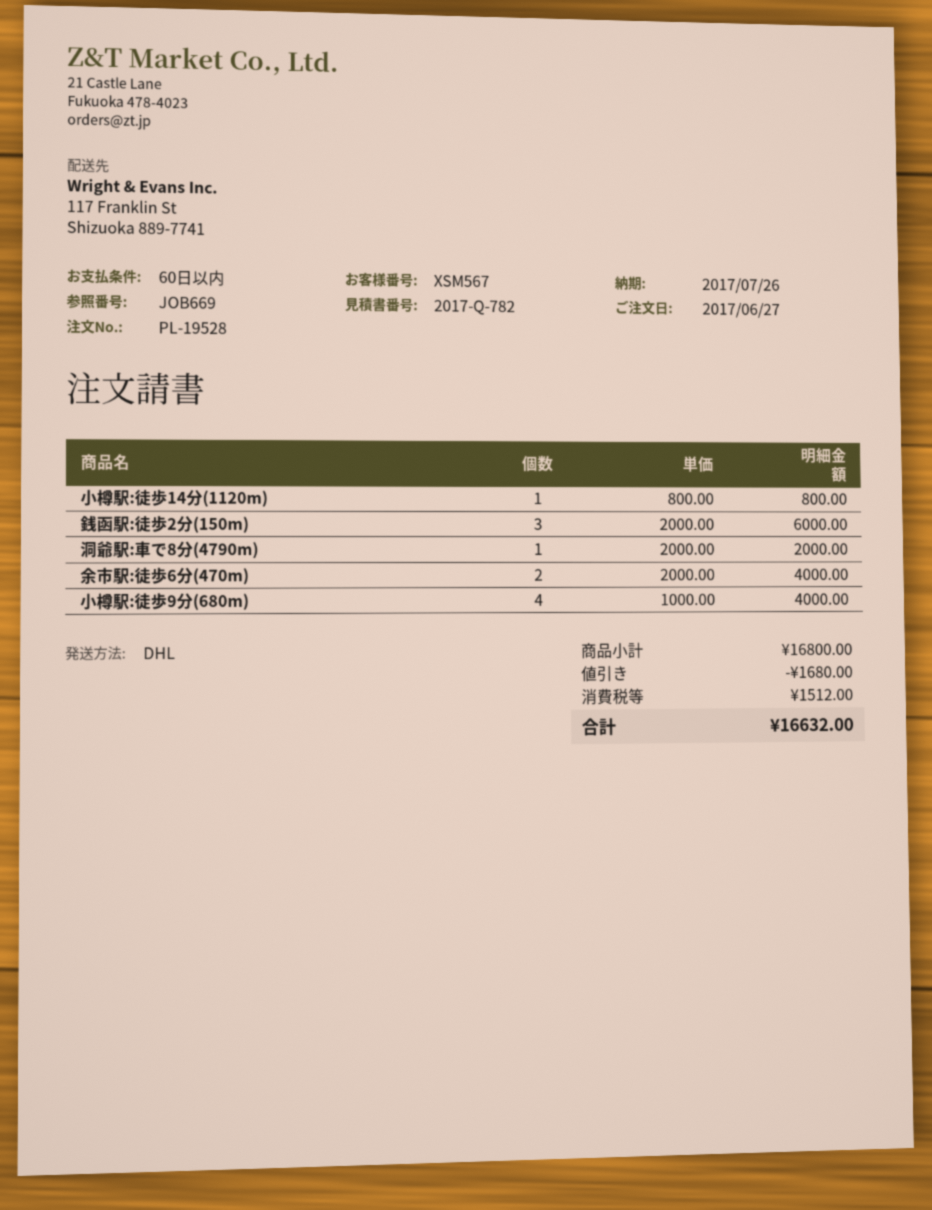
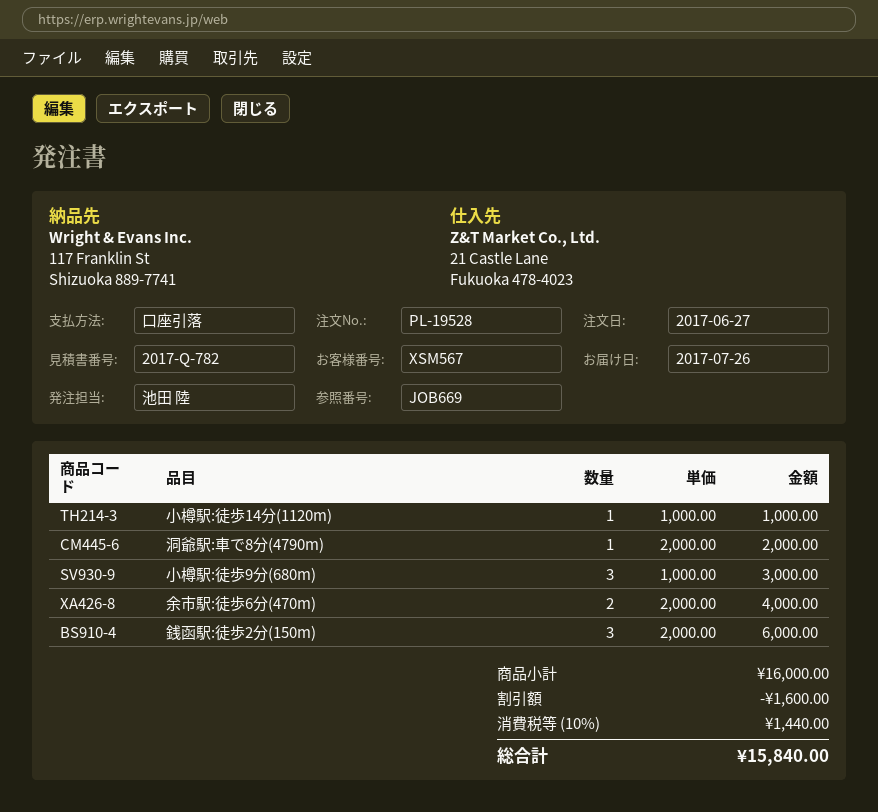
小樽駅:徒歩14分(1120m): 1 x 800.00 = 800.00 -> 1 x 1000.00 = 1000.00
小樽駅:徒歩9分(680m): 4 x 1000.00 = 4000.00 -> 3 x 1000.00 = 3000.00
subtotal: 16800.00 -> 16000.00
discount: 1680.00 -> 1600.00
tax: 1512.00 -> 1440.00
total: 16632.00 -> 15840.00

